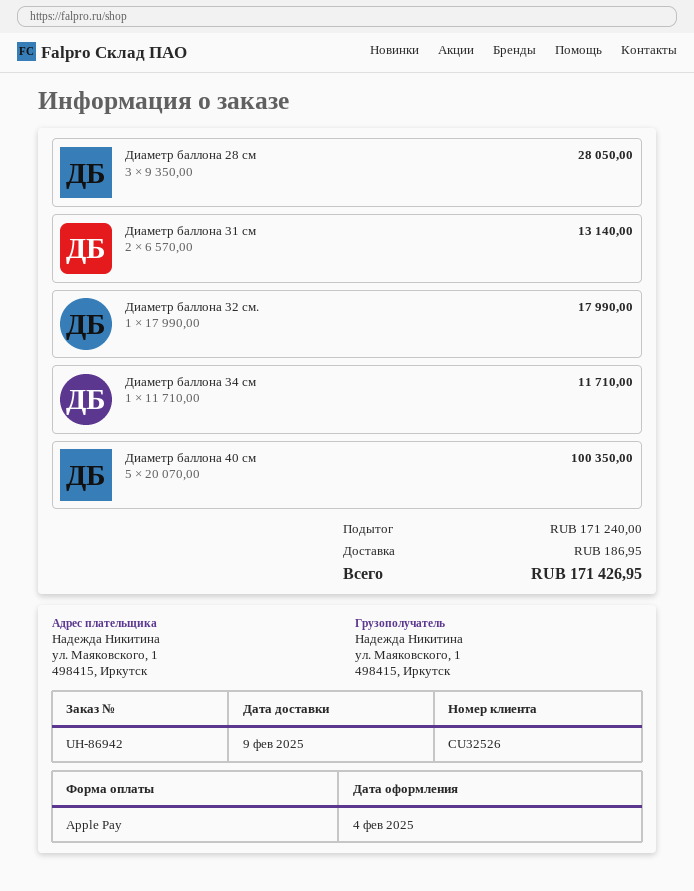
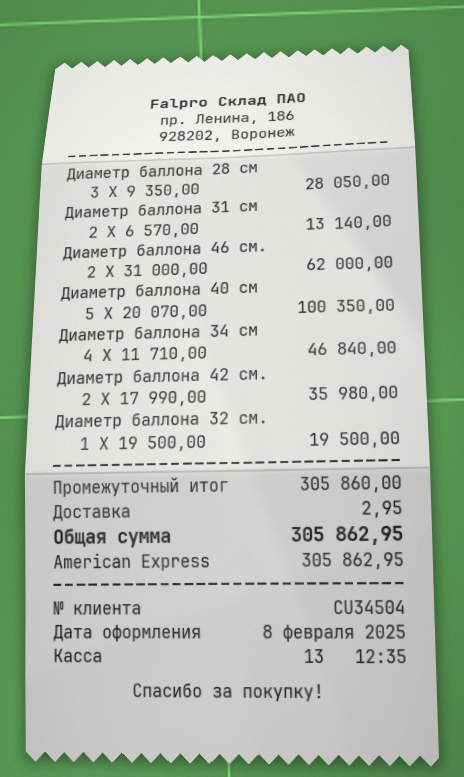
order date: 2025-02-04 -> 2025-02-08
customer number: CU32526 -> CU34504
payment method: Apple Pay -> American Express
Диаметр баллона 32 см.: 1 x 17990.00 = 17990.00 -> 1 x 19500.00 = 19500.00
Диаметр баллона 34 см: 1 x 11710.00 = 11710.00 -> 4 x 11710.00 = 46840.00
Диаметр баллона 46 см.: none -> 2 x 31000.00 = 62000.00
Диаметр баллона 42 см.: none -> 2 x 17990.00 = 35980.00
subtotal: 171240.00 -> 305860.00
shipping: 186.95 -> 2.95
total: 171426.95 -> 305862.95

